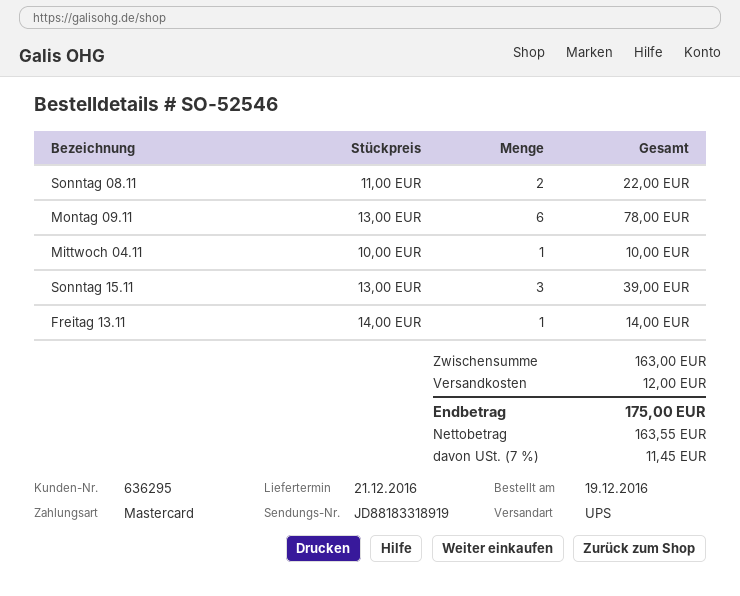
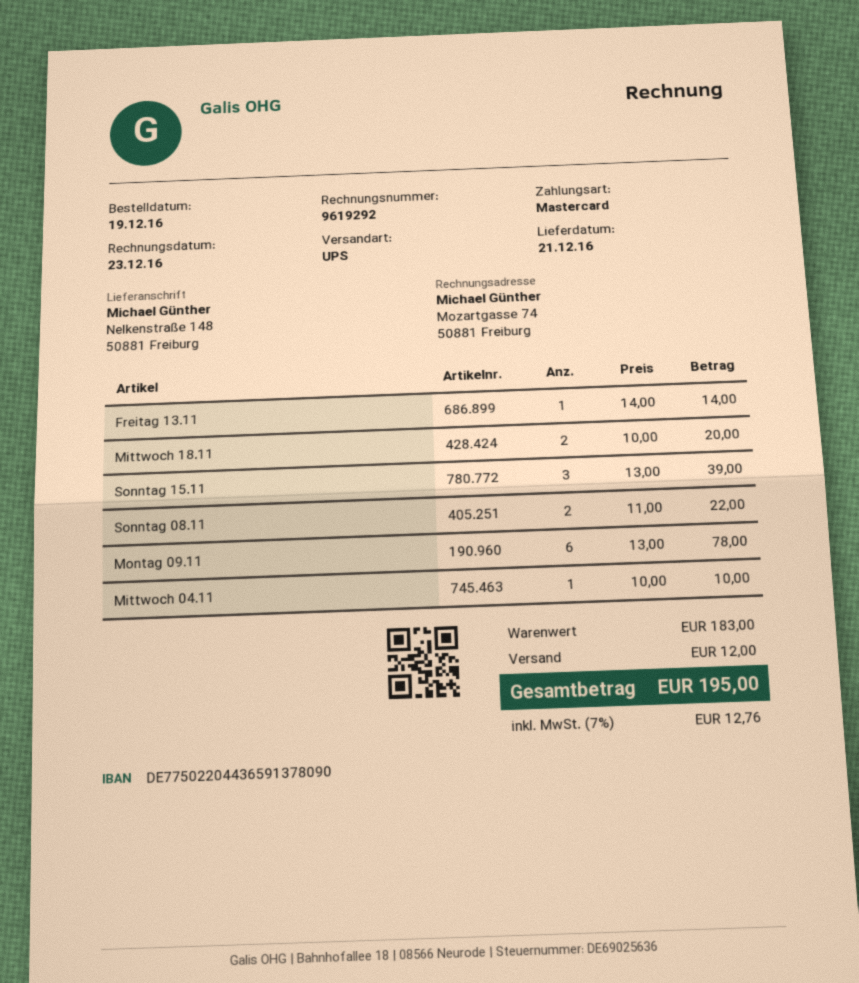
Mittwoch 18.11: none -> 2 x 10.00 = 20.00
subtotal: 163.00 -> 183.00
tax: 7% = 11.45 -> 7% = 12.76
total: 175.00 -> 195.00

